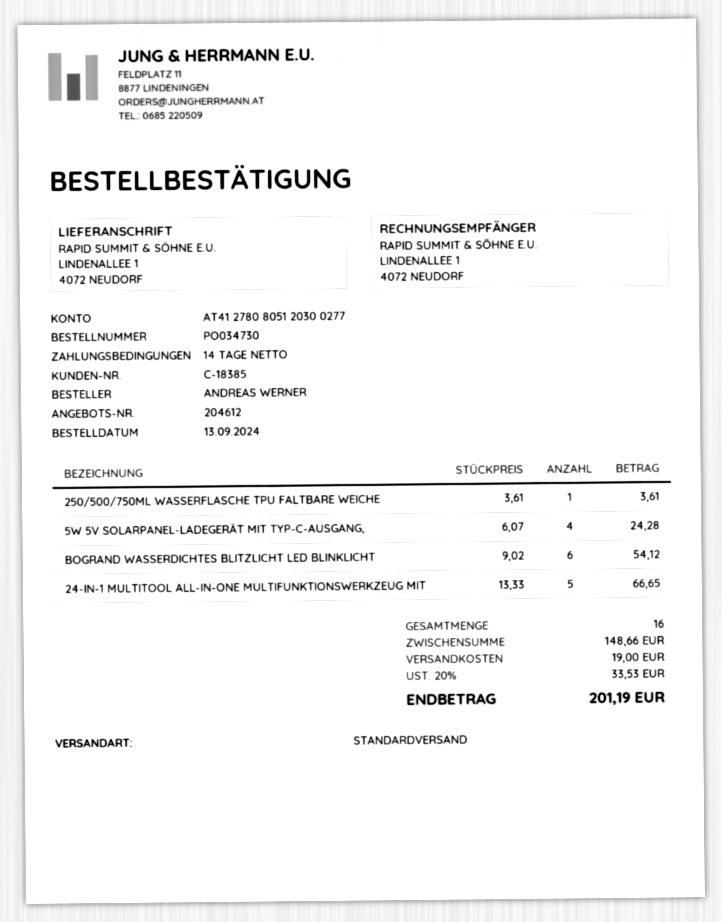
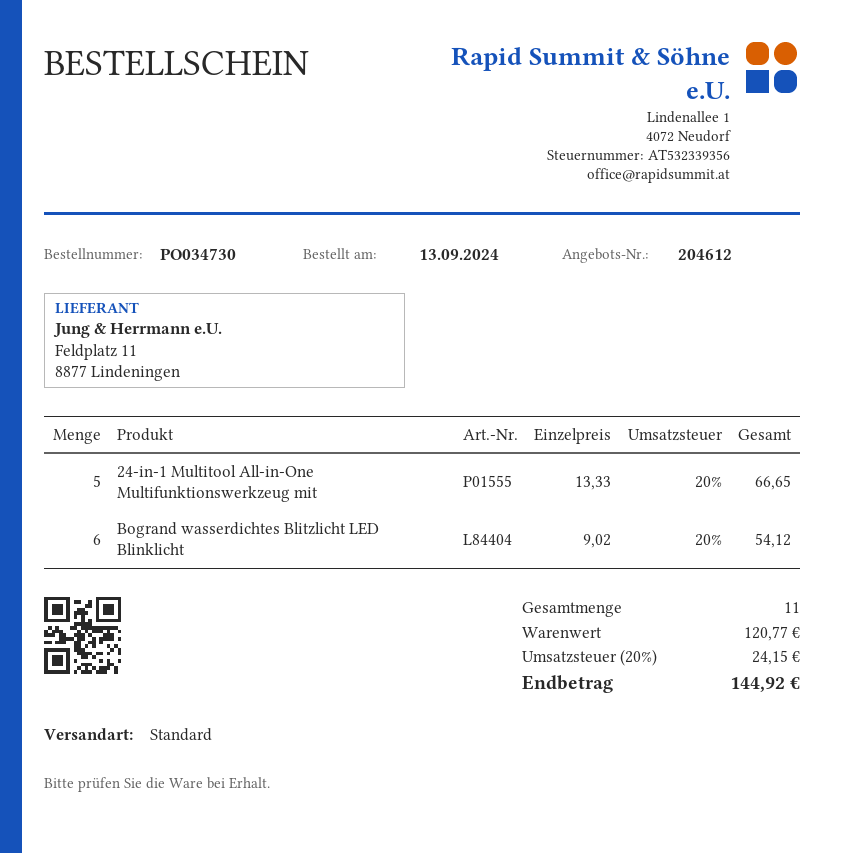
250/500/750ML WASSERFLASCHE TPU FALTBARE WEICHE: 1 x 3.61 = 3.61 -> none
5W 5V SOLARPANEL-LADEGERÄT MIT TYP-C-AUSGANG,: 4 x 6.07 = 24.28 -> none
total quantity: 16 -> 11
subtotal: 148.66 -> 120.77
shipping: 19.00 -> none
tax: 20% = 33.53 -> 20% = 24.15
total: 201.19 -> 144.92

